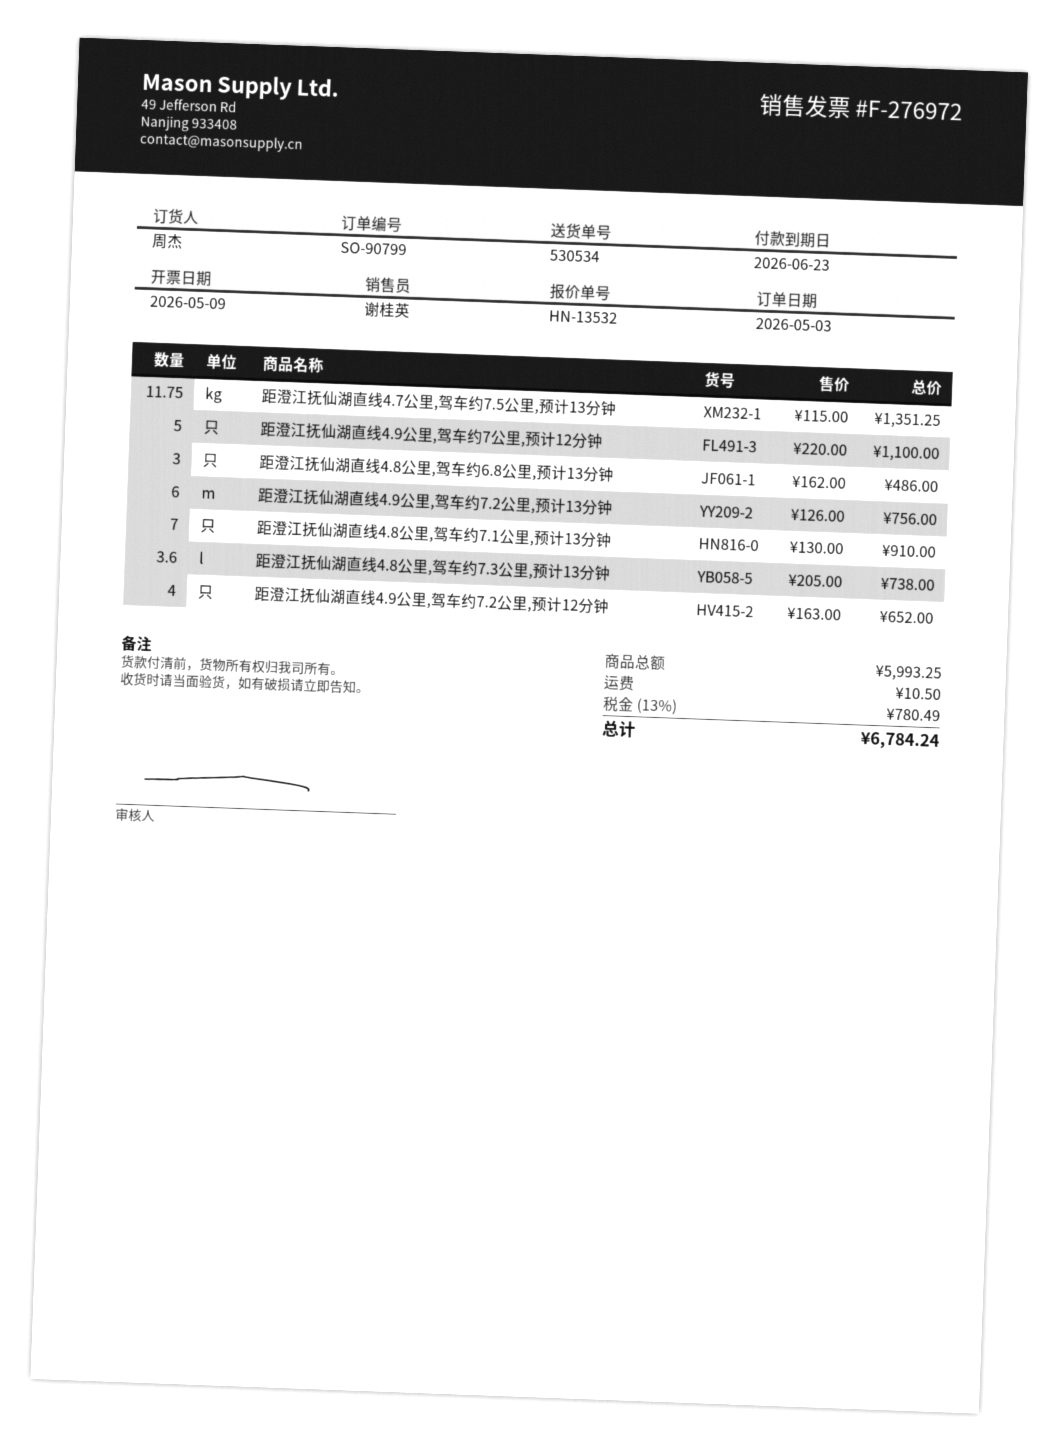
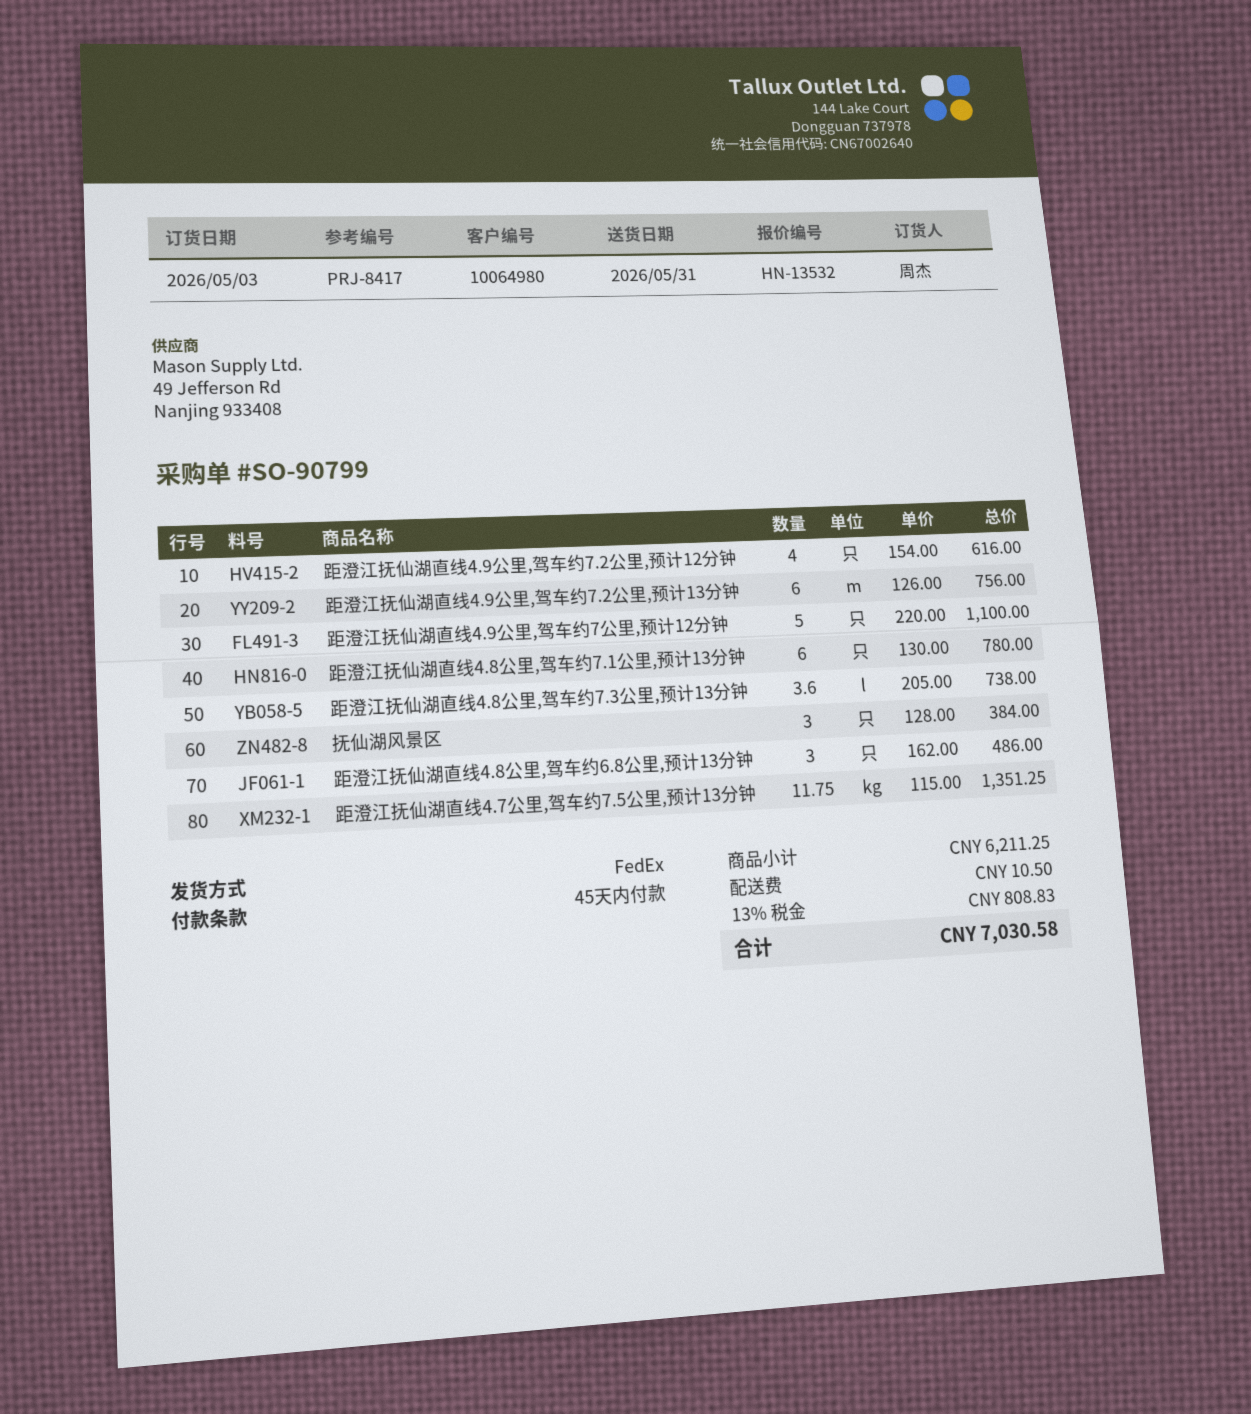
距澄江抚仙湖直线4.8公里,驾车约7.1公里,预计13分钟: 7 x 130.00 = 910.00 -> 6 x 130.00 = 780.00
距澄江抚仙湖直线4.9公里,驾车约7.2公里,预计12分钟: 4 x 163.00 = 652.00 -> 4 x 154.00 = 616.00
抚仙湖风景区: none -> 3 x 128.00 = 384.00
subtotal: 5993.25 -> 6211.25
tax: 13% = 780.49 -> 13% = 808.83
total: 6784.24 -> 7030.58

